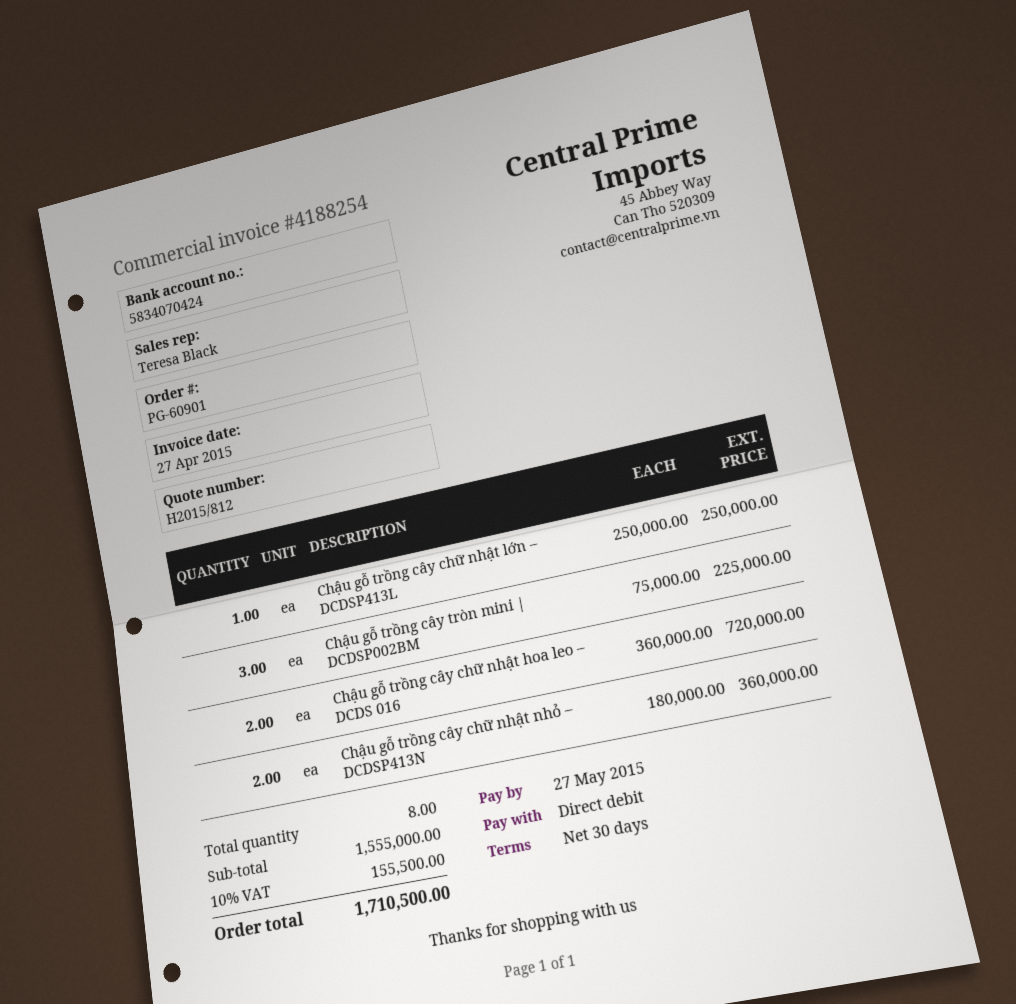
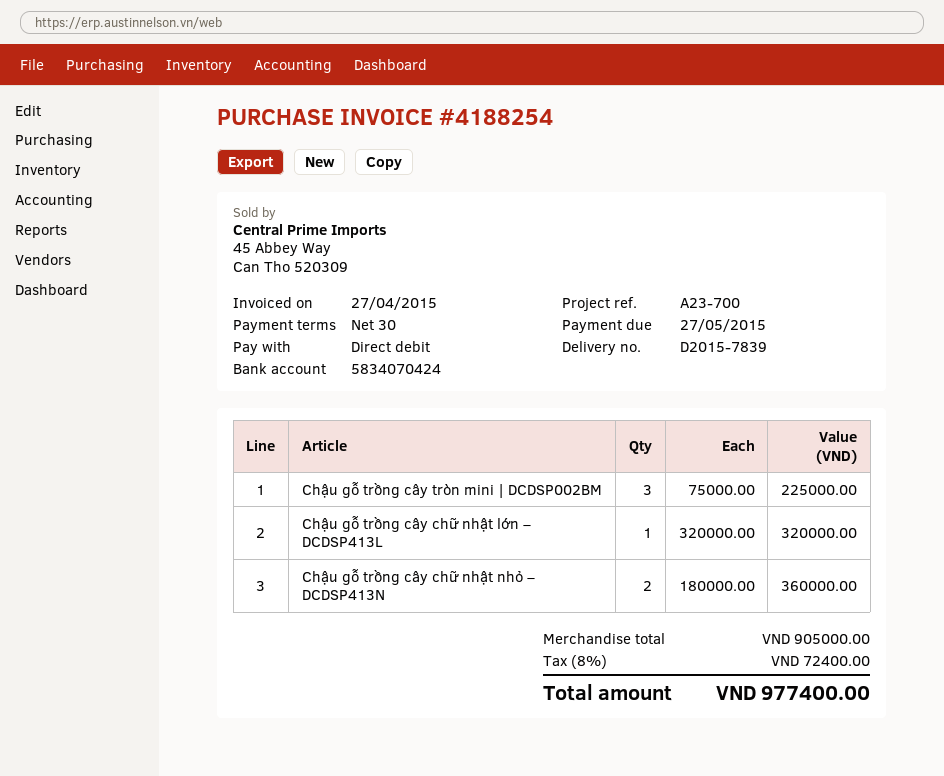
Chậu gỗ trồng cây chữ nhật lớn – DCDSP413L: 1 x 250000.00 = 250000.00 -> 1 x 320000.00 = 320000.00
Chậu gỗ trồng cây chữ nhật hoa leo – DCDS 016: 2 x 360000.00 = 720000.00 -> none
subtotal: 1555000.00 -> 905000.00
tax: 10% = 155500.00 -> 8% = 72400.00
total: 1710500.00 -> 977400.00

